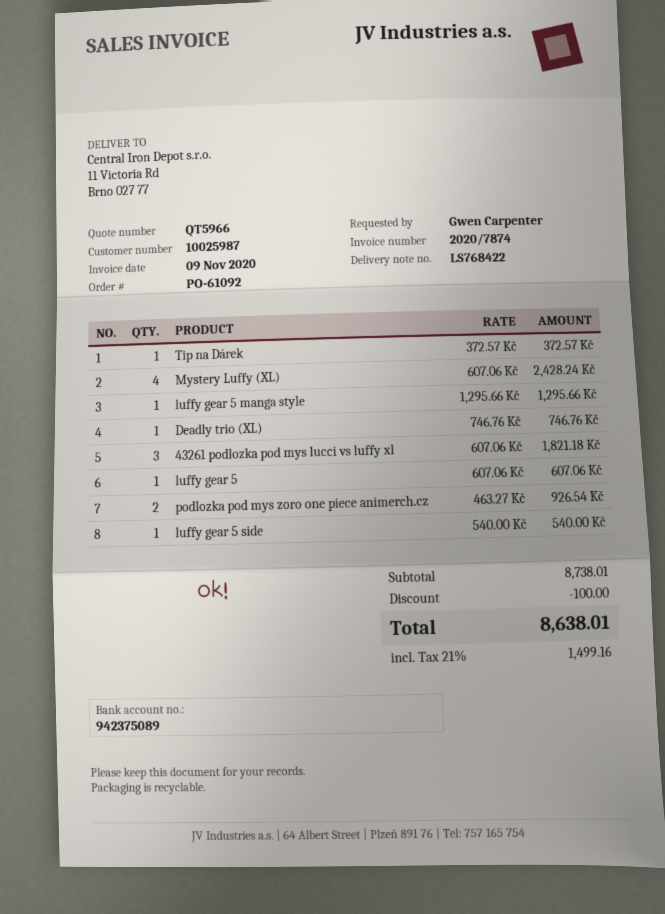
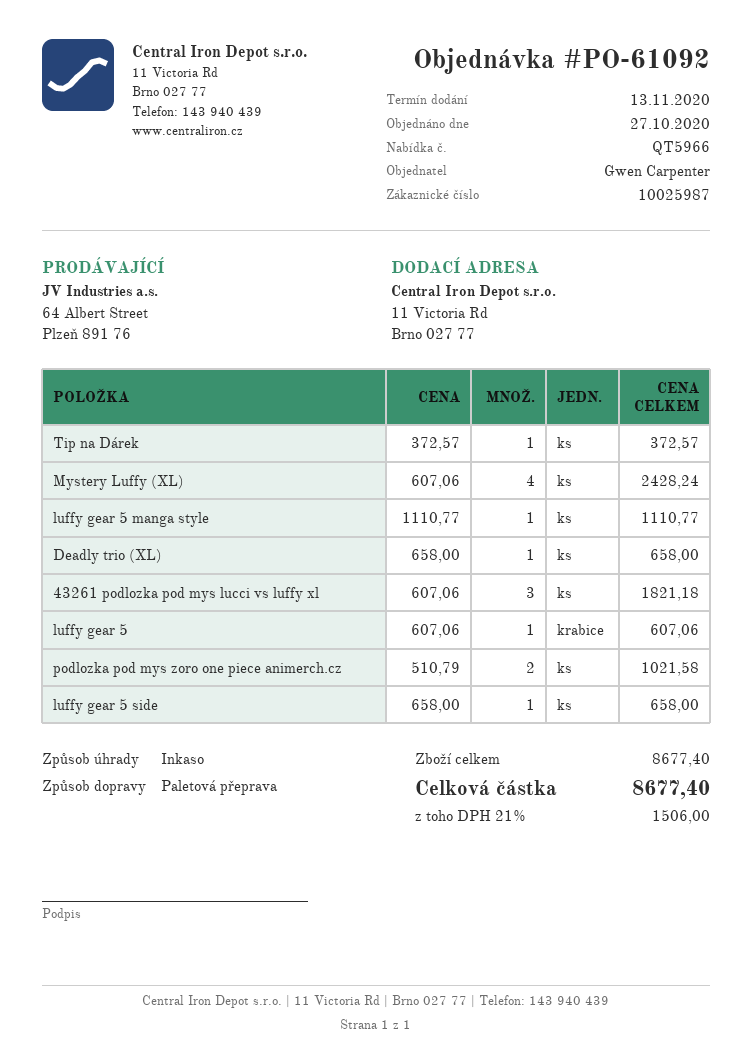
luffy gear 5 manga style: 1 x 1295.66 = 1295.66 -> 1 x 1110.77 = 1110.77
Deadly trio (XL): 1 x 746.76 = 746.76 -> 1 x 658.00 = 658.00
podlozka pod mys zoro one piece animerch.cz: 2 x 463.27 = 926.54 -> 2 x 510.79 = 1021.58
luffy gear 5 side: 1 x 540.00 = 540.00 -> 1 x 658.00 = 658.00
subtotal: 8738.01 -> 8677.40
discount: 100.00 -> none
tax: 21% = 1499.16 -> 21% = 1506.00
total: 8638.01 -> 8677.40

